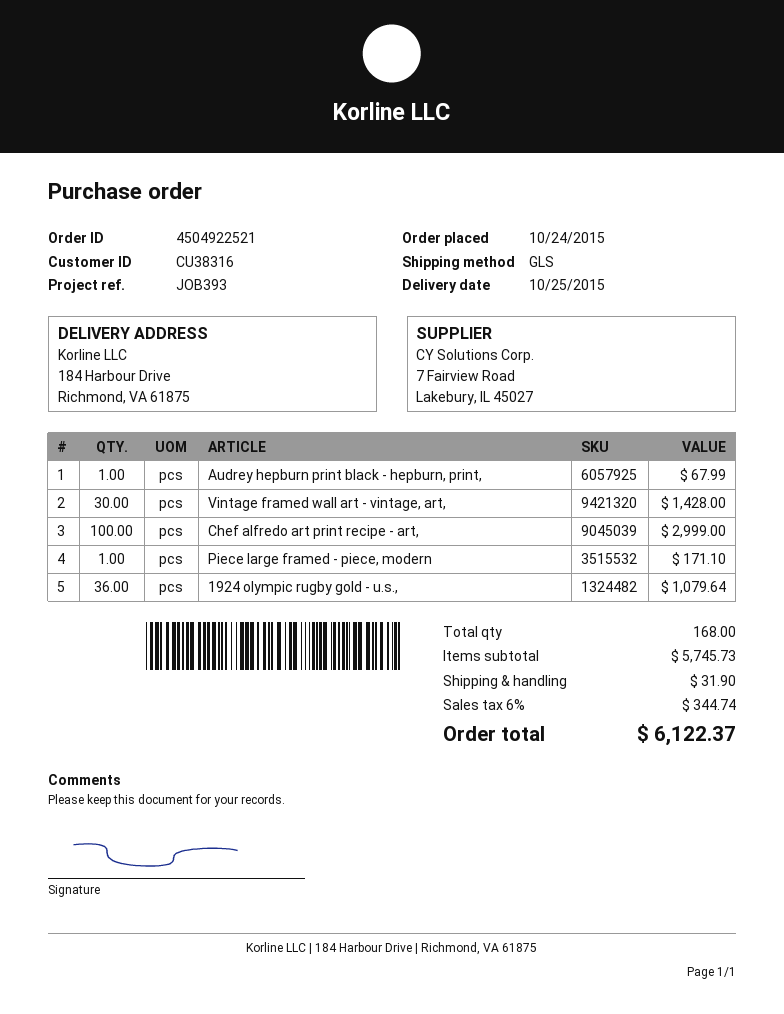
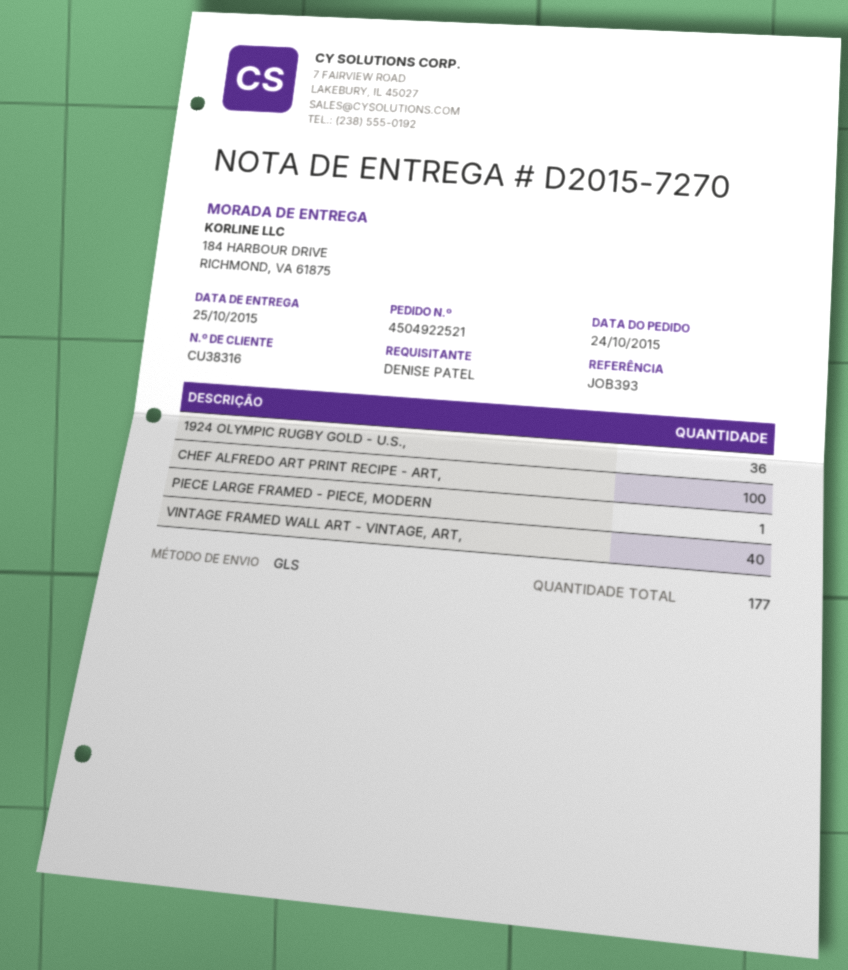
Audrey hepburn print black - hepburn, print,: 1 -> none
Vintage framed wall art - vintage, art,: 30 -> 40
total quantity: 168 -> 177

